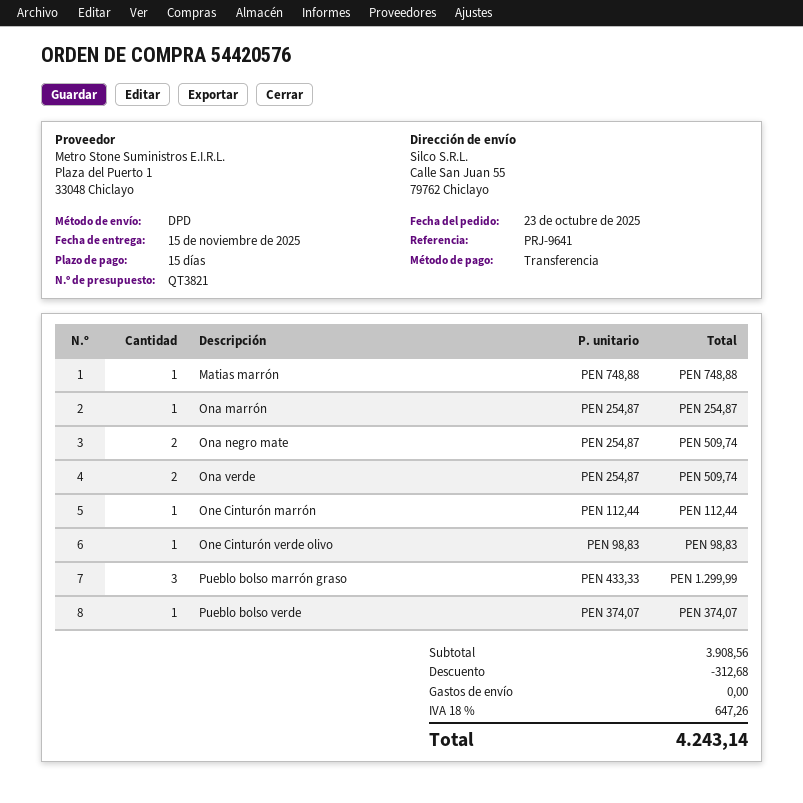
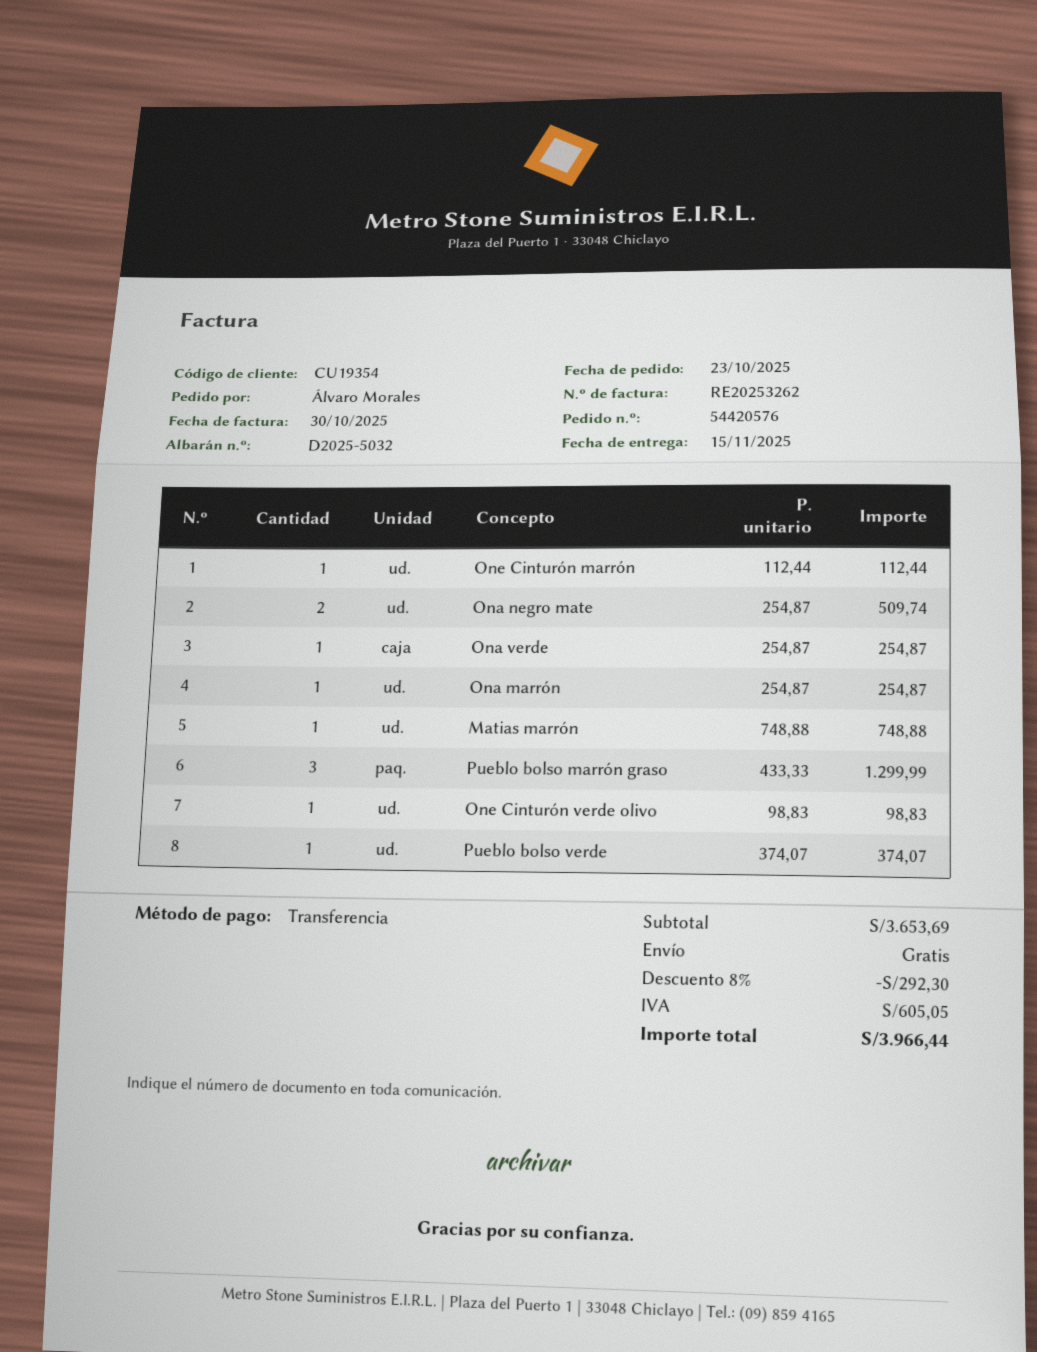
Ona verde: 2 x 254.87 = 509.74 -> 1 x 254.87 = 254.87
subtotal: 3908.56 -> 3653.69
discount: 312.68 -> 292.30
tax: 647.26 -> 605.05
total: 4243.14 -> 3966.44

